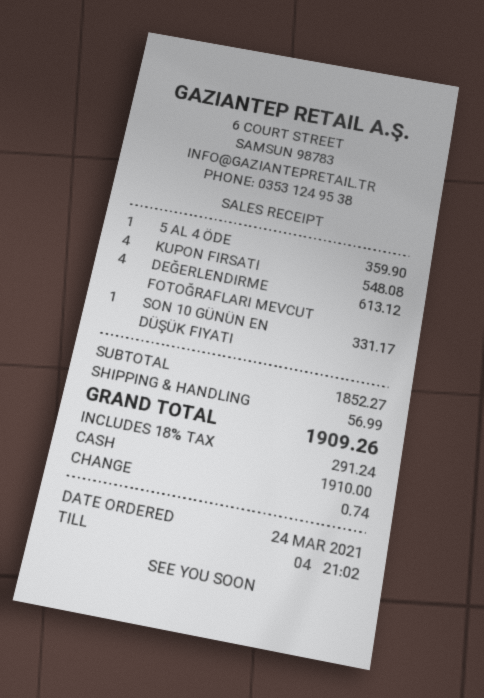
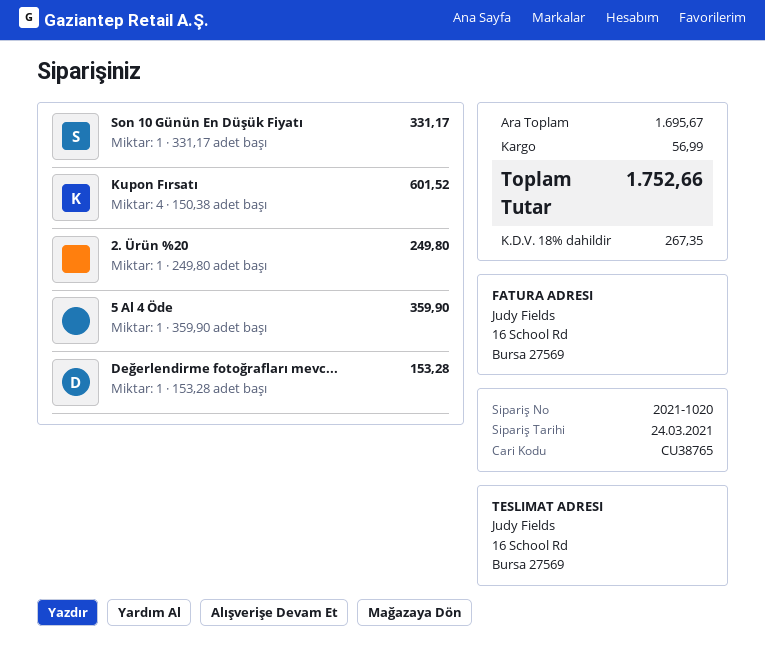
KUPON FIRSATI: 4 for 548.08 -> 4 for 601.52
DEĞERLENDIRME FOTOĞRAFLARI MEVCUT: 4 for 613.12 -> 1 for 153.28
2. Ürün %20: none -> 1 for 249.80
subtotal: 1852.27 -> 1695.67
tax: 18% = 291.24 -> 18% = 267.35
total: 1909.26 -> 1752.66

